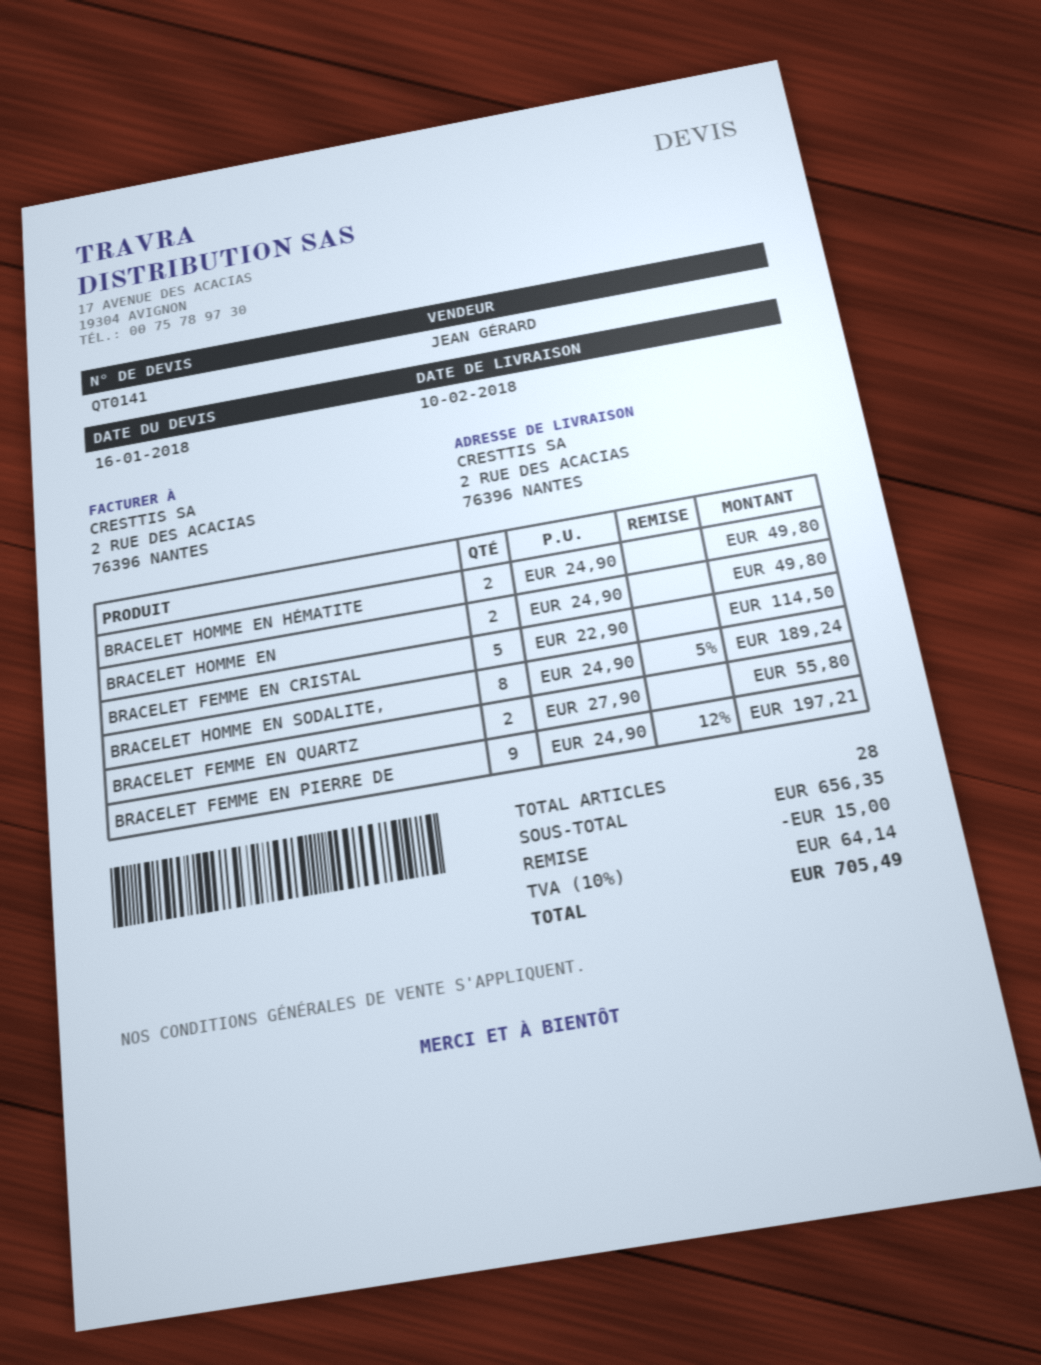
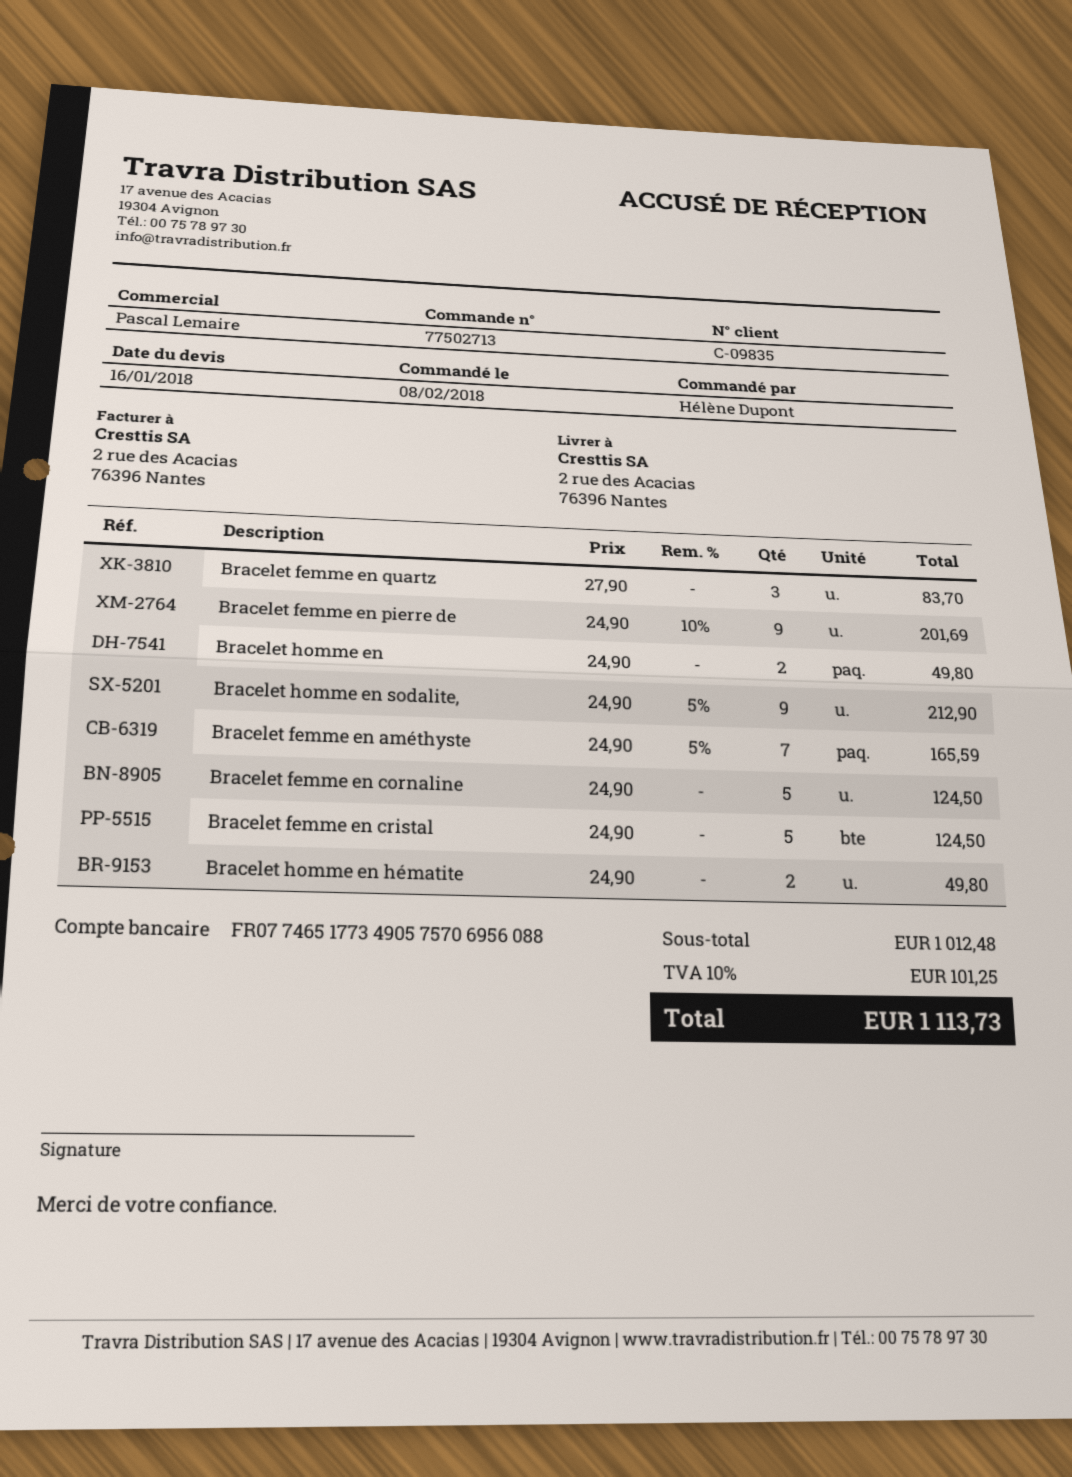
sales rep: JEAN GÉRARD -> Pascal Lemaire
BRACELET FEMME EN CRISTAL: 5 x 22.90 = 114.50 -> 5 x 24.90 = 124.50
BRACELET HOMME EN SODALITE,: 8 x 24.90 - 5% = 189.24 -> 9 x 24.90 - 5% = 212.90
BRACELET FEMME EN QUARTZ: 2 x 27.90 = 55.80 -> 3 x 27.90 = 83.70
BRACELET FEMME EN PIERRE DE: 9 x 24.90 - 12% = 197.21 -> 9 x 24.90 - 10% = 201.69
Bracelet femme en améthyste: none -> 7 x 24.90 - 5% = 165.59
Bracelet femme en cornaline: none -> 5 x 24.90 = 124.50
subtotal: 656.35 -> 1012.48
discount: 15.00 -> none
tax: 10% = 64.14 -> 10% = 101.25
total: 705.49 -> 1113.73

